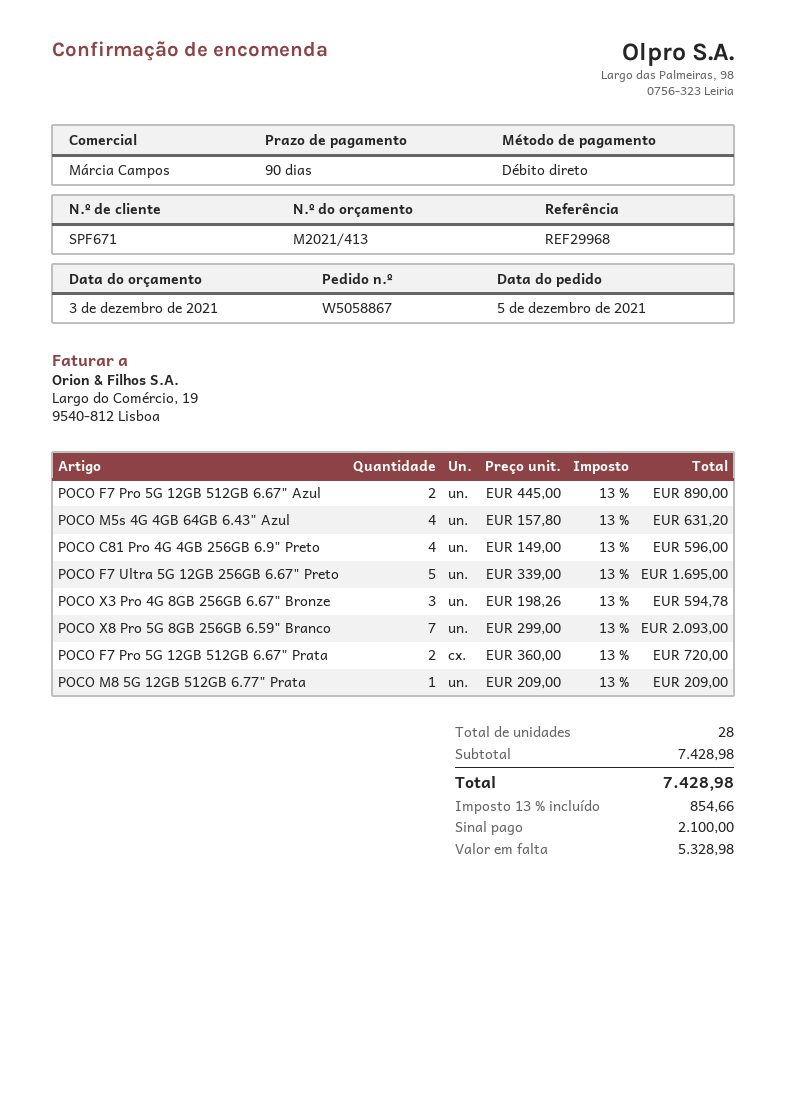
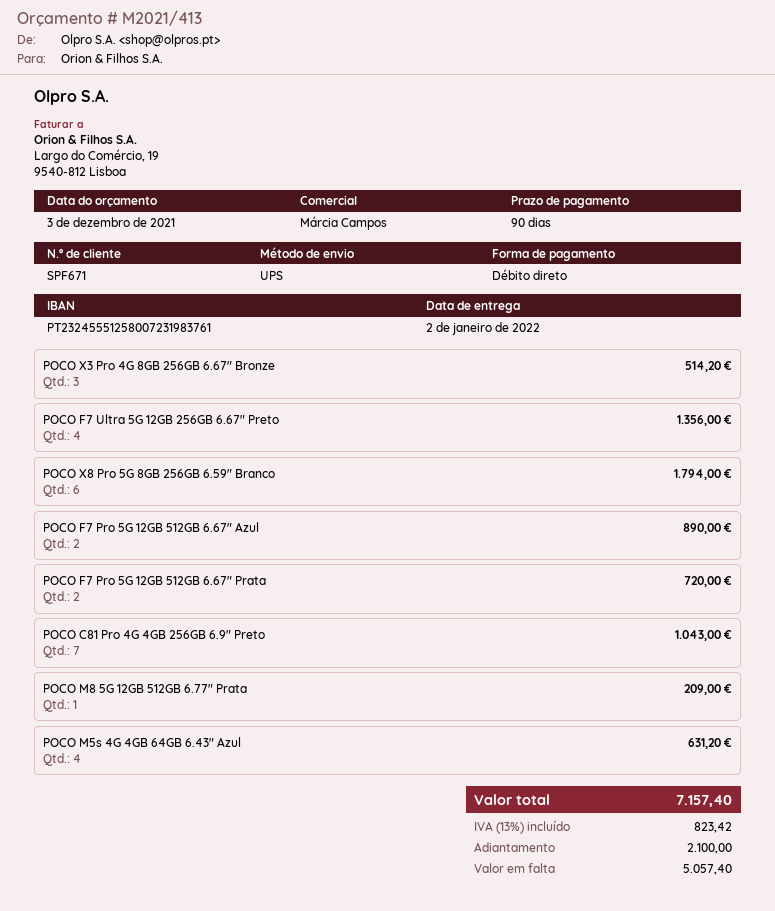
POCO C81 Pro 4G 4GB 256GB 6.9" Preto: 4 for 596.00 -> 7 for 1043.00
POCO F7 Ultra 5G 12GB 256GB 6.67" Preto: 5 for 1695.00 -> 4 for 1356.00
POCO X3 Pro 4G 8GB 256GB 6.67" Bronze: 3 for 594.78 -> 3 for 514.20
POCO X8 Pro 5G 8GB 256GB 6.59" Branco: 7 for 2093.00 -> 6 for 1794.00
tax: 13% = 854.66 -> 13% = 823.42
total: 7428.98 -> 7157.40
balance: 5328.98 -> 5057.40

